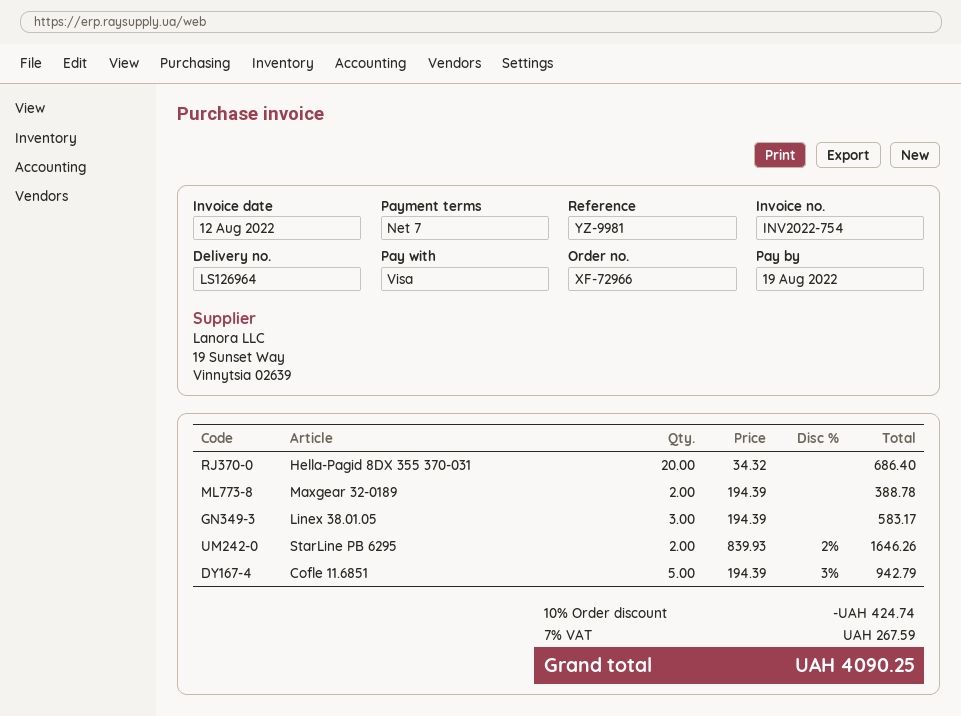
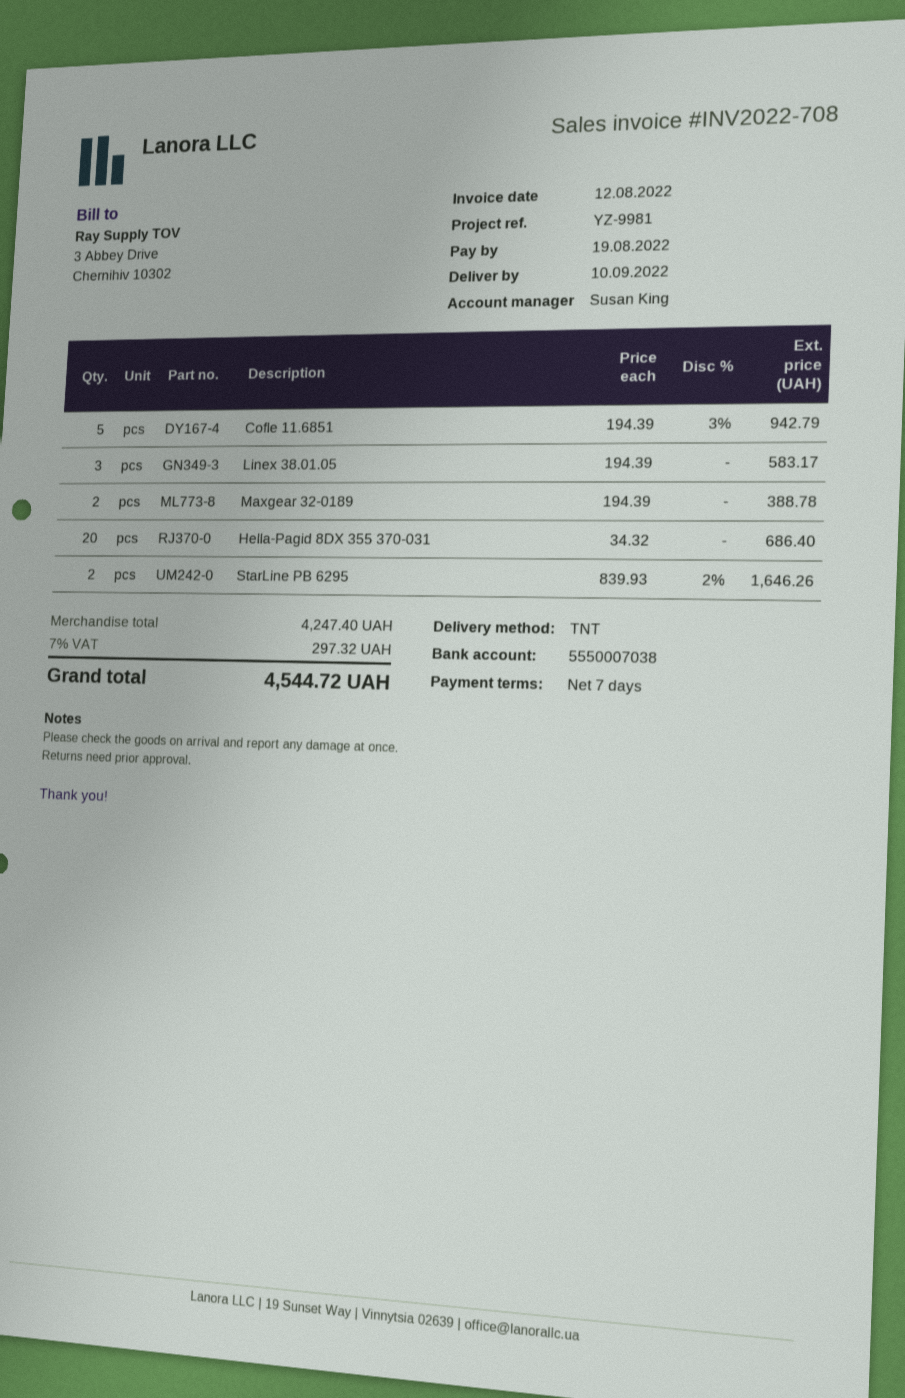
invoice number: INV2022-754 -> INV2022-708
discount: 10% = 424.74 -> none
tax: 7% = 267.59 -> 7% = 297.32
total: 4090.25 -> 4544.72

